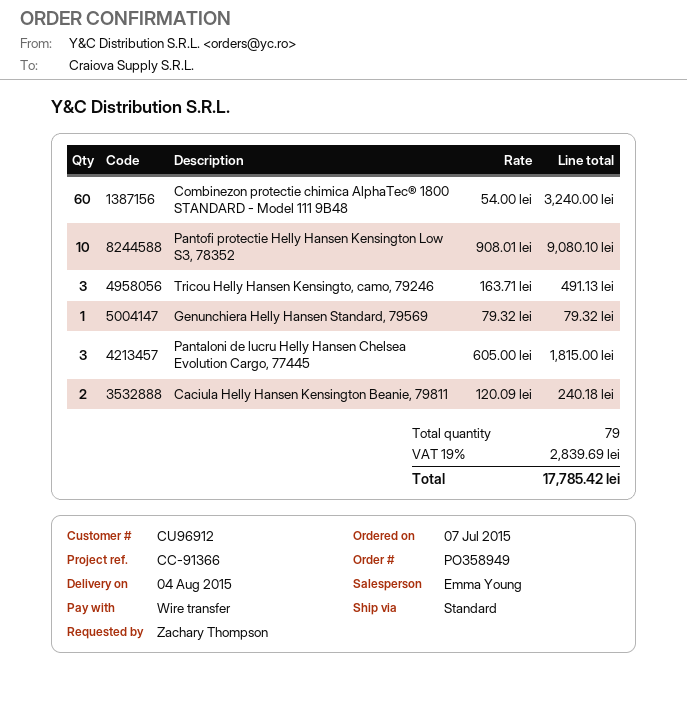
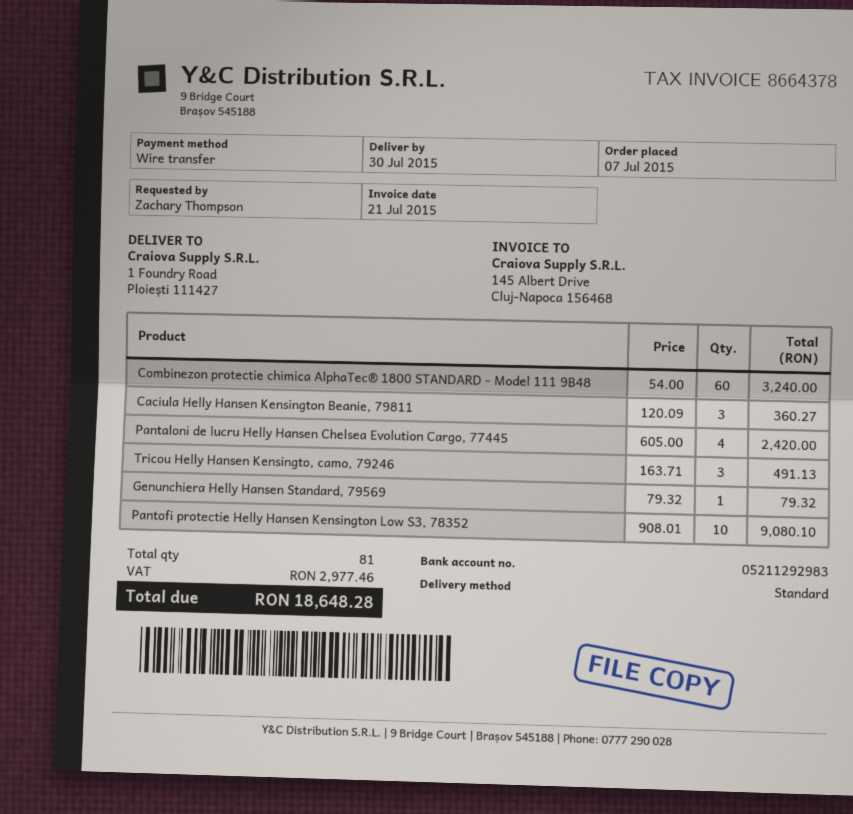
delivery date: 2015-08-04 -> 2015-07-30
Pantaloni de lucru Helly Hansen Chelsea Evolution Cargo, 77445: 3 x 605.00 = 1815.00 -> 4 x 605.00 = 2420.00
Caciula Helly Hansen Kensington Beanie, 79811: 2 x 120.09 = 240.18 -> 3 x 120.09 = 360.27
total quantity: 79 -> 81
tax: 2839.69 -> 2977.46
total: 17785.42 -> 18648.28

